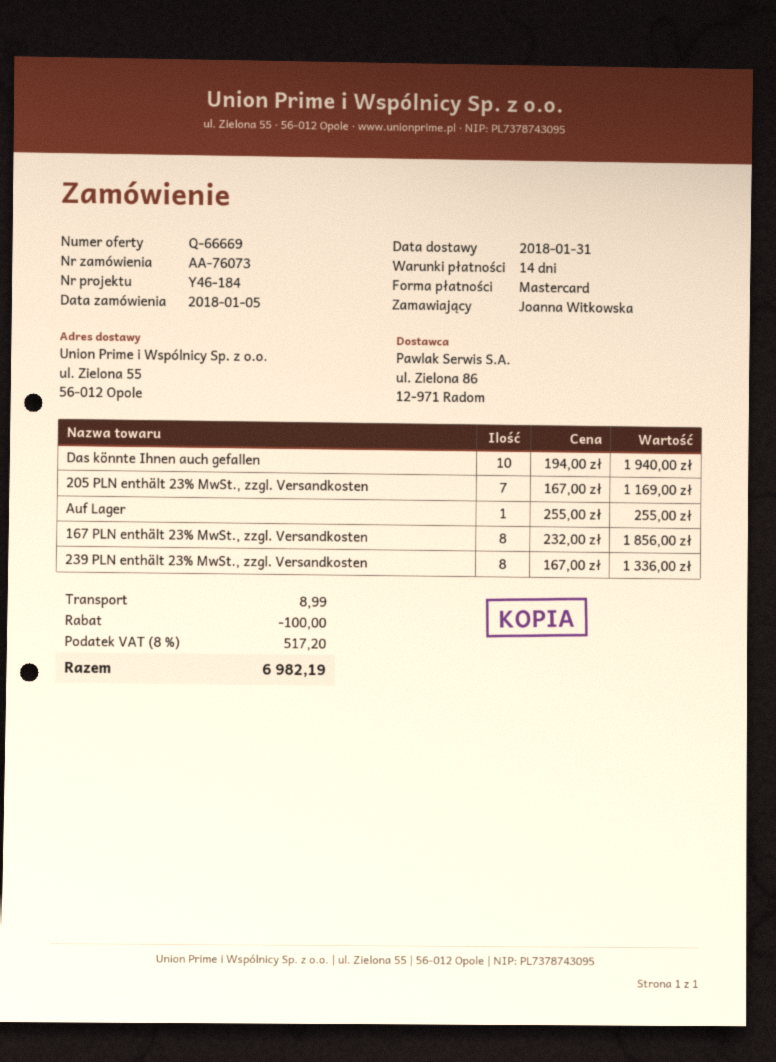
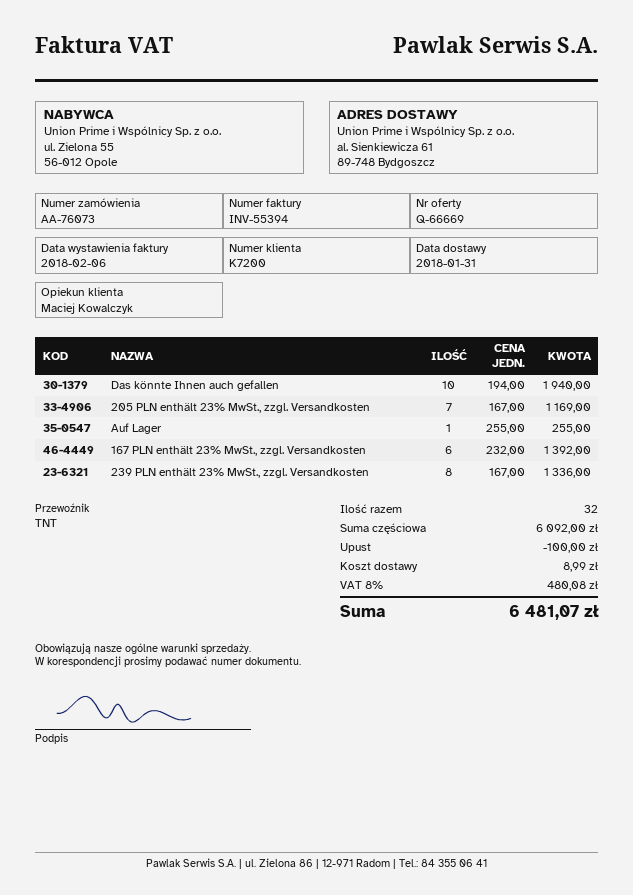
ship to: ul. Zielona 55, 56-012 Opole -> al. Sienkiewicza 61, 89-748 Bydgoszcz
167 PLN enthält 23% MwSt., zzgl. Versandkosten: 8 x 232.00 = 1856.00 -> 6 x 232.00 = 1392.00
tax: 8% = 517.20 -> 8% = 480.08
total: 6982.19 -> 6481.07

